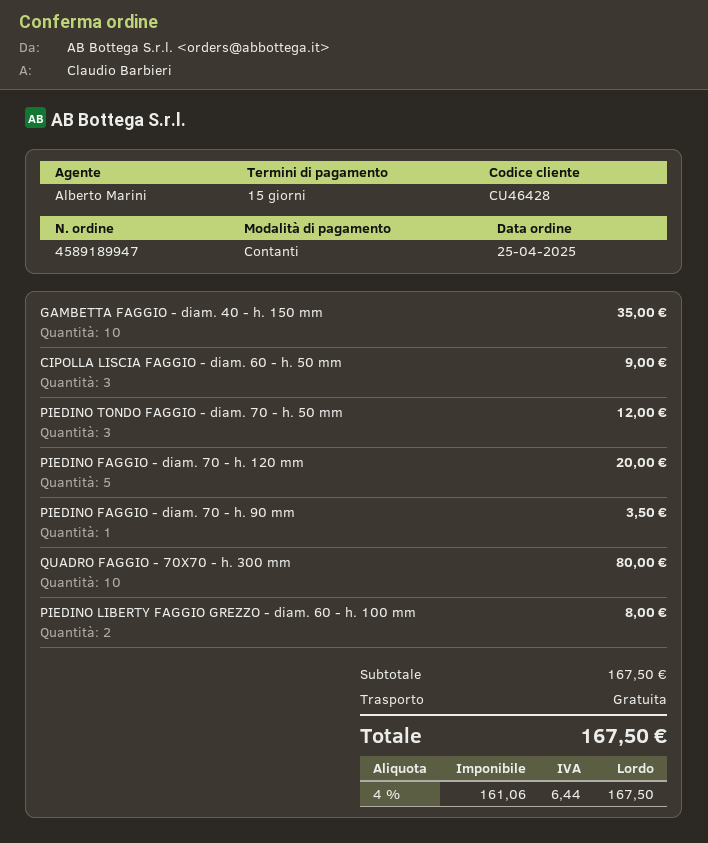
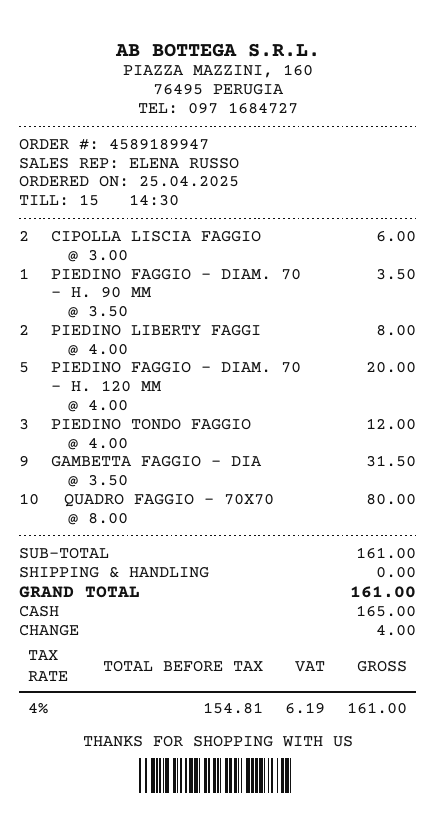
sales rep: Alberto Marini -> ELENA RUSSO
GAMBETTA FAGGIO - diam. 40 - h. 150 mm: 10 for 35.00 -> 9 for 31.50
CIPOLLA LISCIA FAGGIO - diam. 60 - h. 50 mm: 3 for 9.00 -> 2 for 6.00
subtotal: 167.50 -> 161.00
net: 161.06 -> 154.81
tax: 4% = 6.44 -> 4% = 6.19
total: 167.50 -> 161.00

